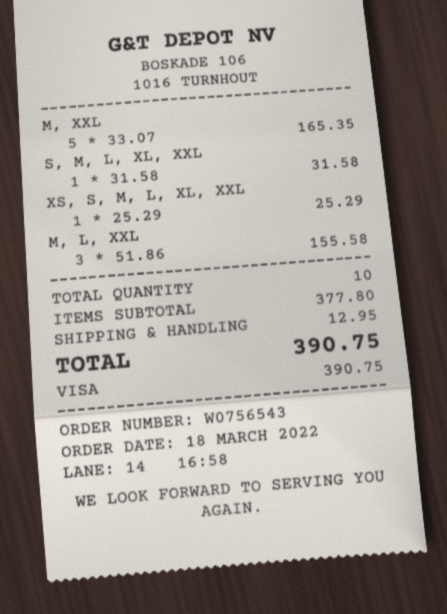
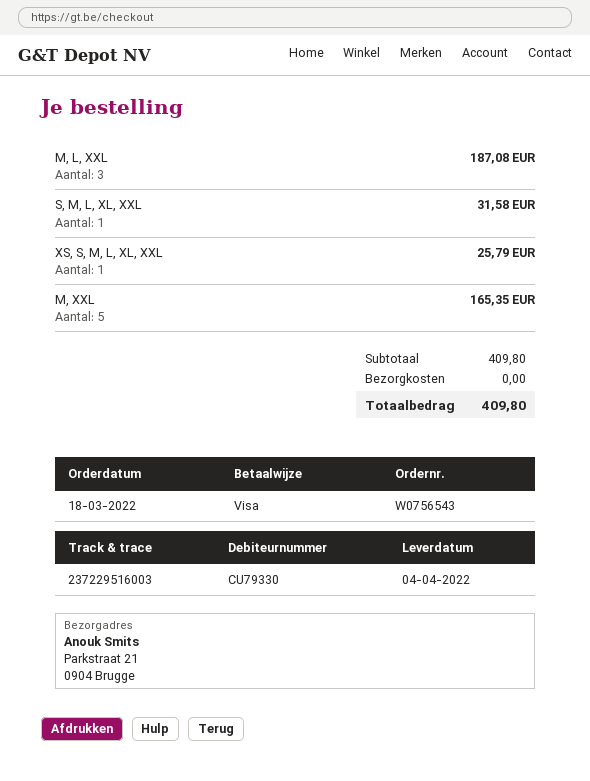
XS, S, M, L, XL, XXL: 1 for 25.29 -> 1 for 25.79
M, L, XXL: 3 for 155.58 -> 3 for 187.08
subtotal: 377.80 -> 409.80
shipping: 12.95 -> 0.00
total: 390.75 -> 409.80

